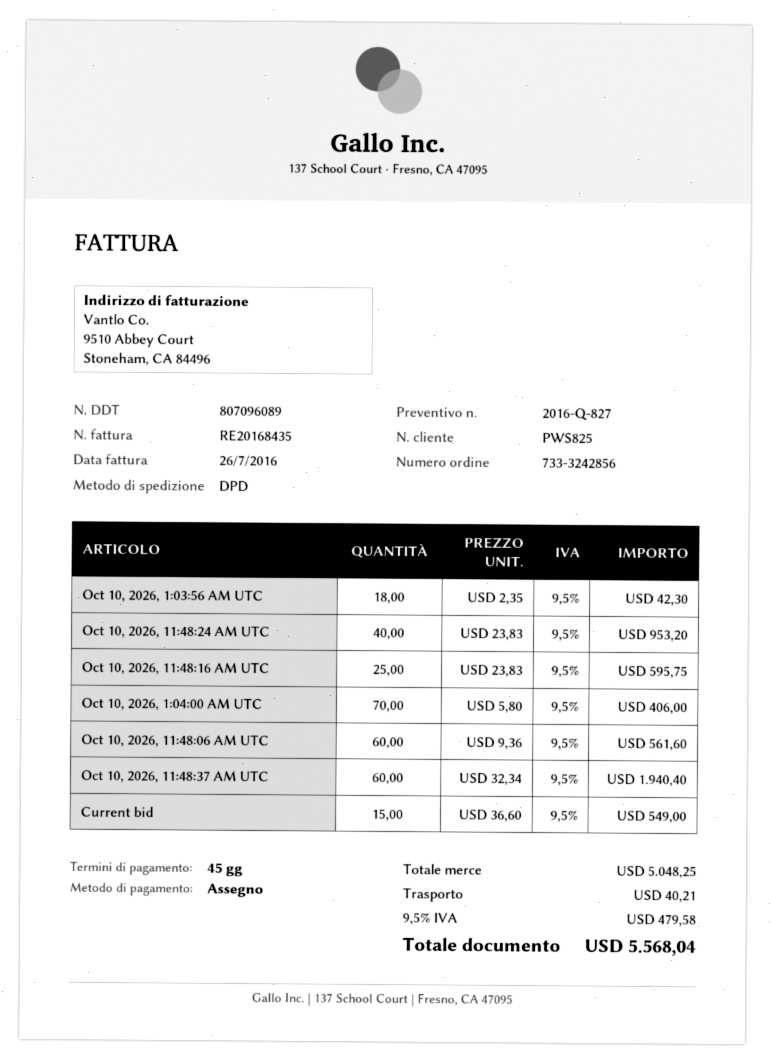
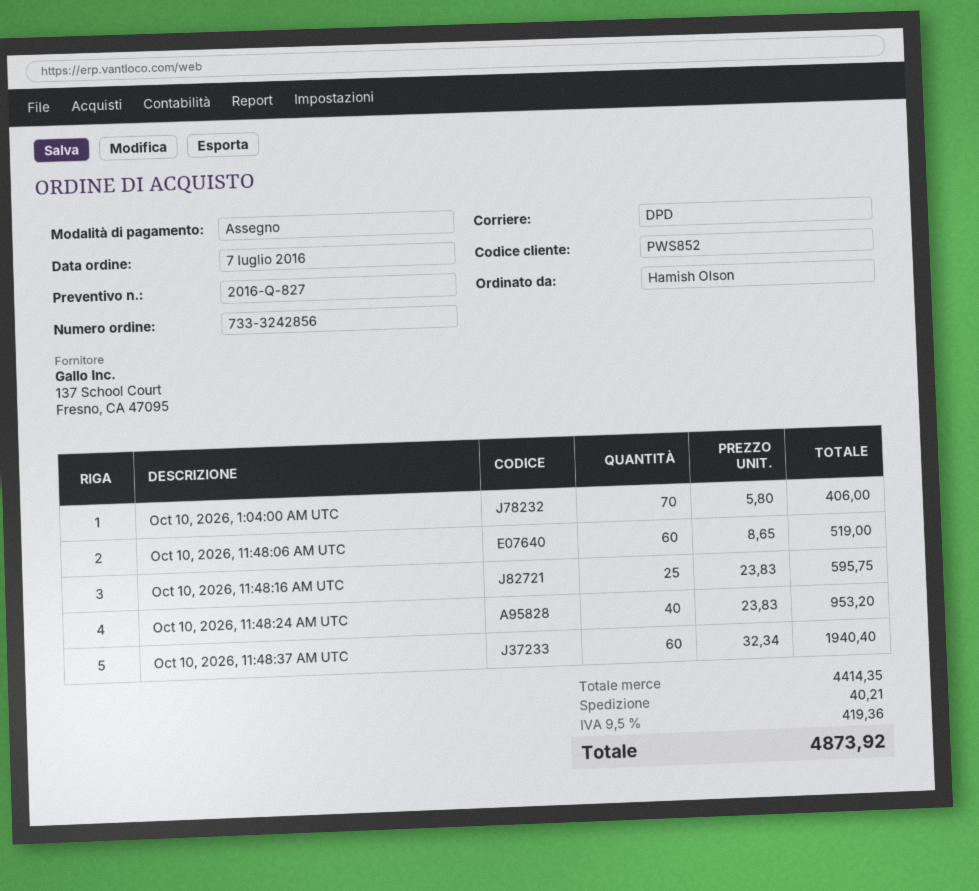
customer number: PWS825 -> PWS852
Oct 10, 2026, 1:03:56 AM UTC: 18 x 2.35 = 42.30 -> none
Oct 10, 2026, 11:48:06 AM UTC: 60 x 9.36 = 561.60 -> 60 x 8.65 = 519.00
Current bid: 15 x 36.60 = 549.00 -> none
subtotal: 5048.25 -> 4414.35
tax: 9.5% = 479.58 -> 9.5% = 419.36
total: 5568.04 -> 4873.92

